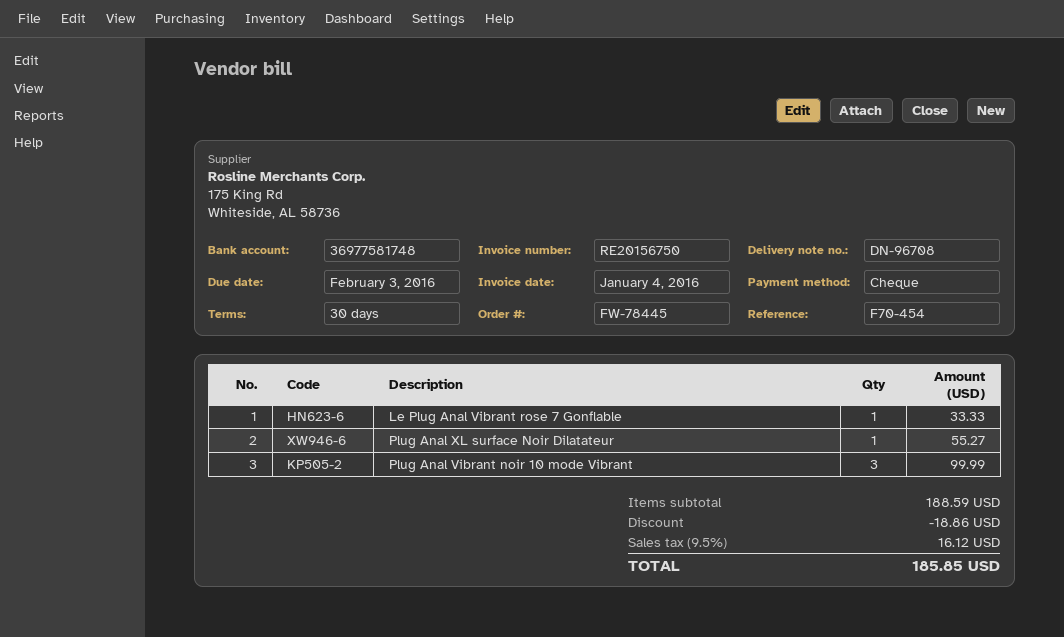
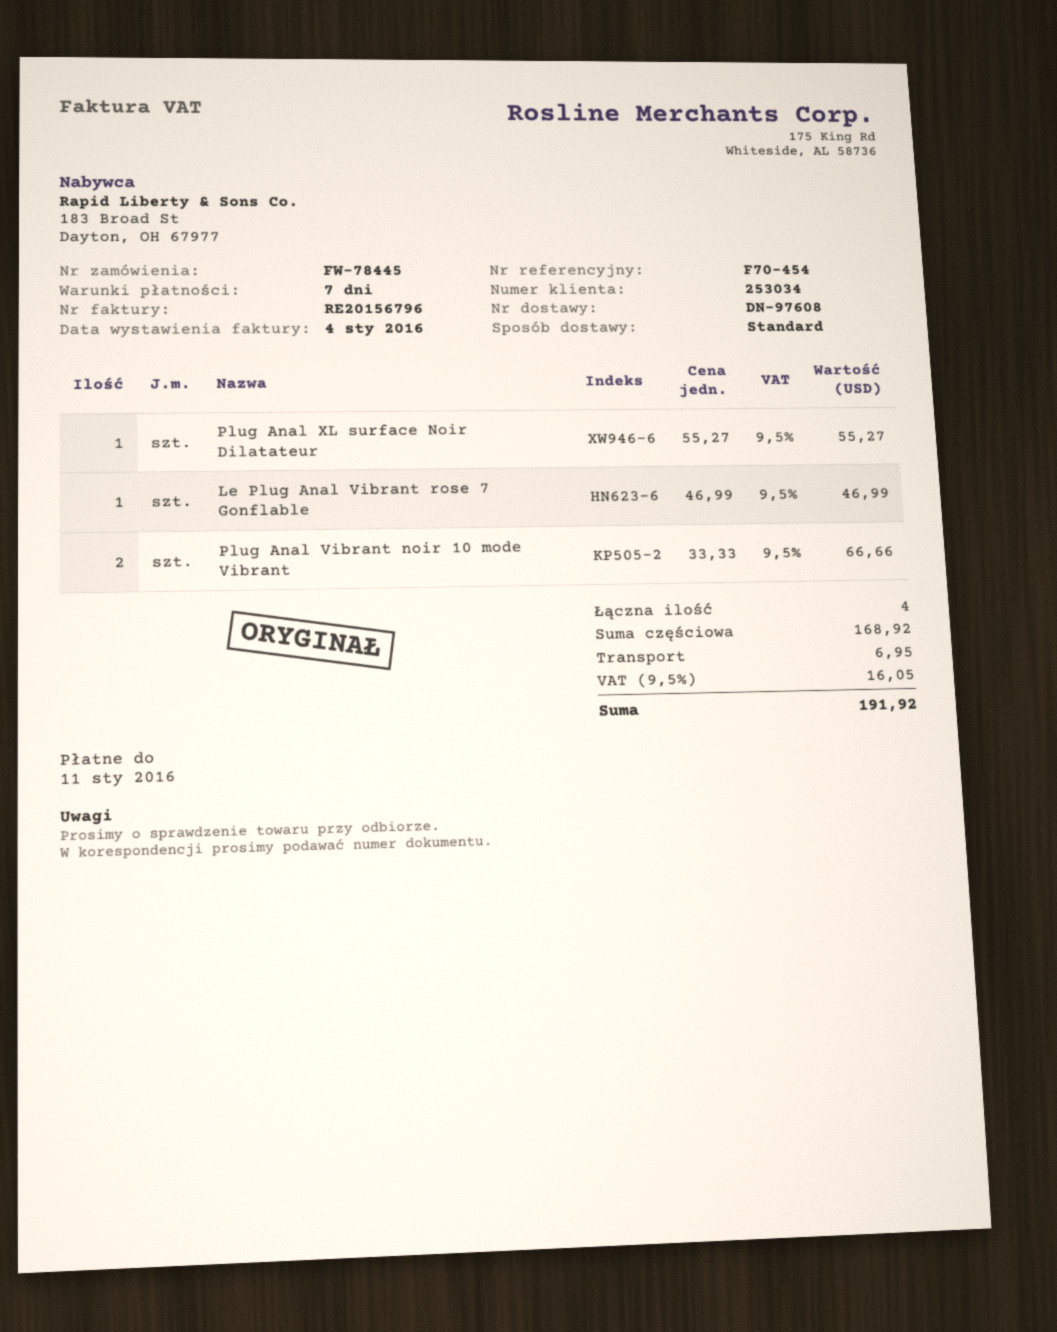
delivery note number: DN-96708 -> DN-97608
invoice number: RE20156750 -> RE20156796
payment terms: 30 days -> 7 days
due date: 2016-02-03 -> 2016-01-11
Le Plug Anal Vibrant rose 7 Gonflable: 1 for 33.33 -> 1 for 46.99
Plug Anal Vibrant noir 10 mode Vibrant: 3 for 99.99 -> 2 for 66.66
subtotal: 188.59 -> 168.92
discount: 18.86 -> none
shipping: none -> 6.95
tax: 9.5% = 16.12 -> 9.5% = 16.05
total: 185.85 -> 191.92

